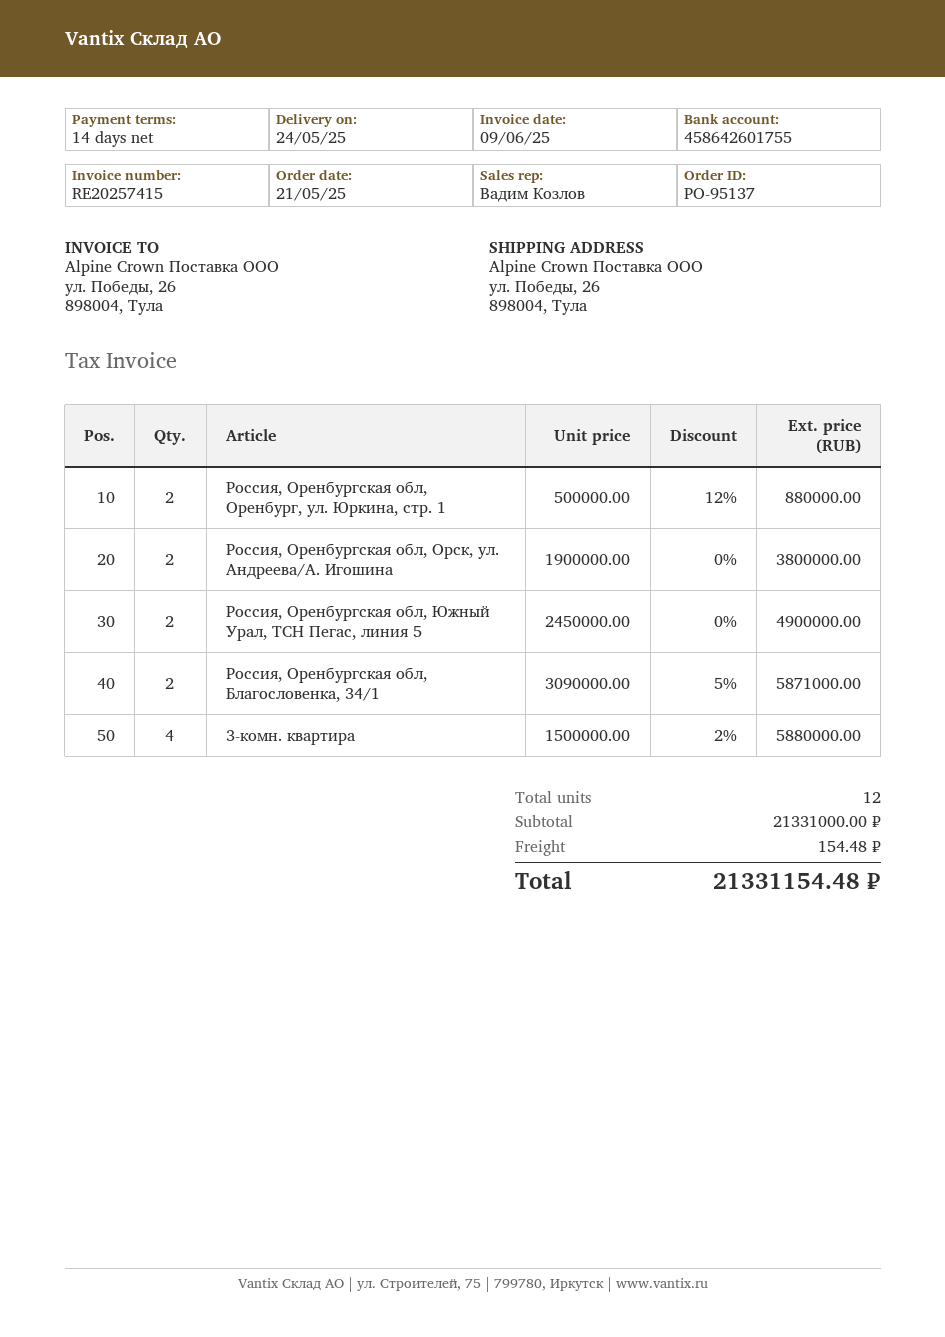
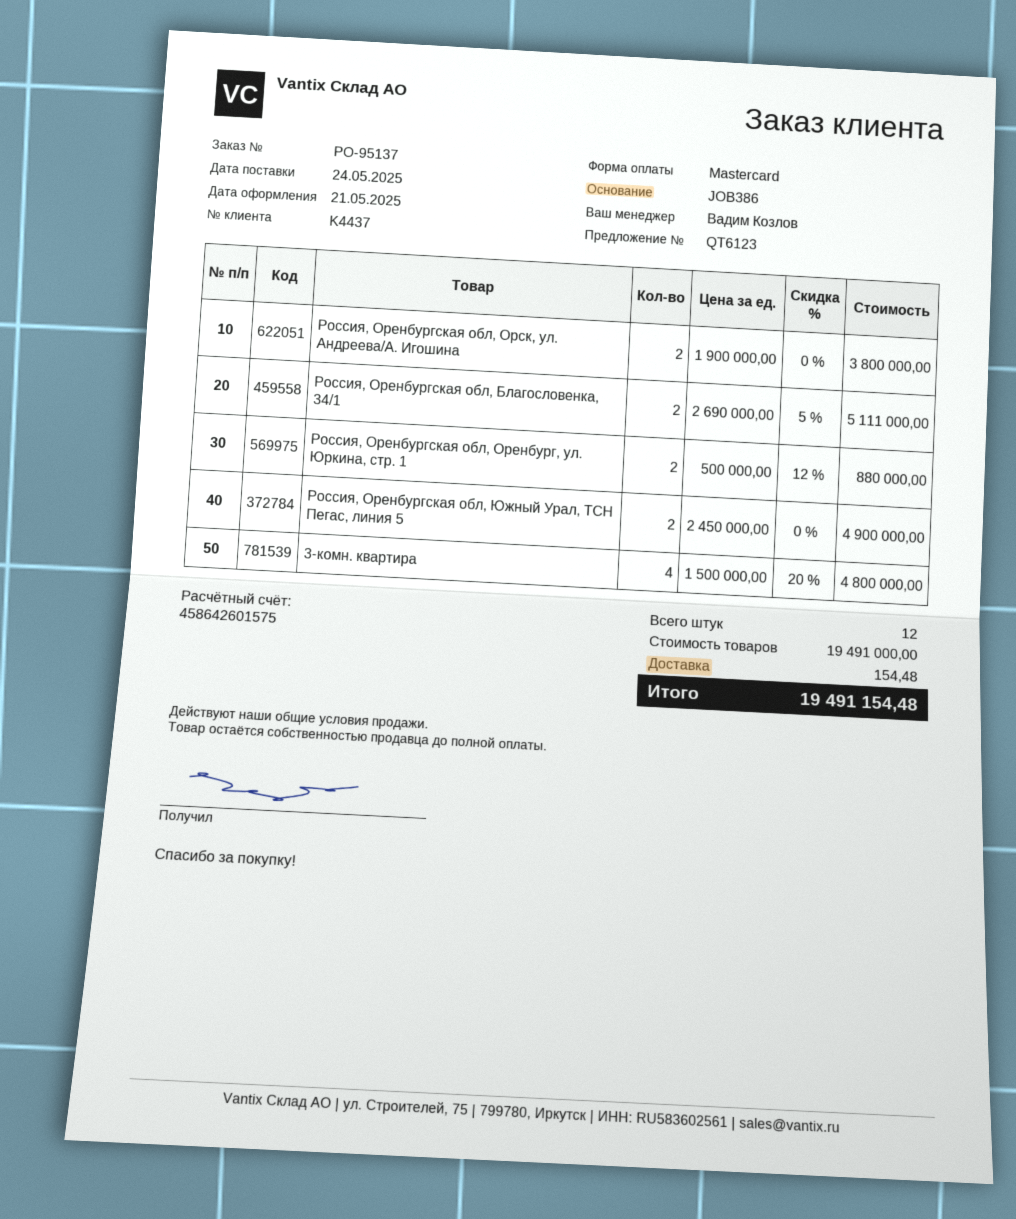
bank account: 458642601755 -> 458642601575
Россия, Оренбургская обл, Благословенка, 34/1: 2 x 3090000.00 - 5% = 5871000.00 -> 2 x 2690000.00 - 5% = 5111000.00
3-комн. квартира: 4 x 1500000.00 - 2% = 5880000.00 -> 4 x 1500000.00 - 20% = 4800000.00
subtotal: 21331000.00 -> 19491000.00
total: 21331154.48 -> 19491154.48

